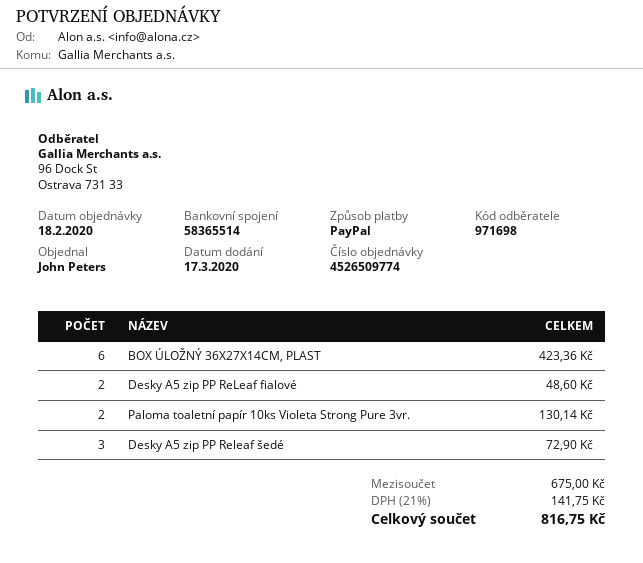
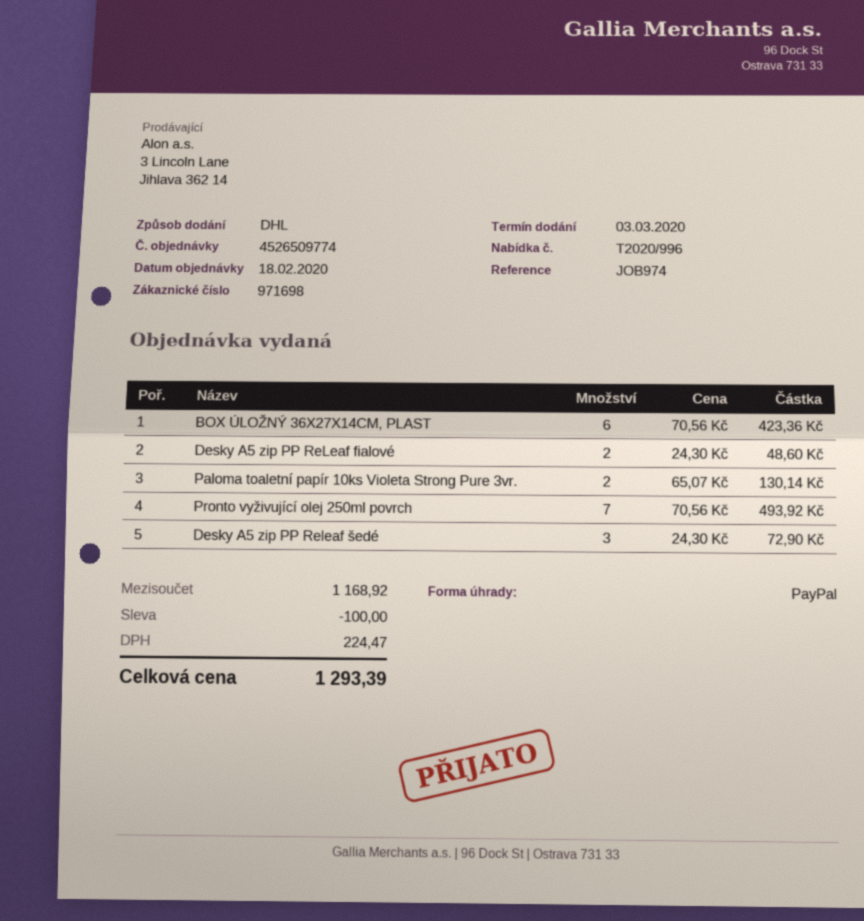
delivery date: 2020-03-17 -> 2020-03-03
Pronto vyživující olej 250ml povrch: none -> 7 for 493.92
subtotal: 675.00 -> 1168.92
discount: none -> 100.00
tax: 141.75 -> 224.47
total: 816.75 -> 1293.39

